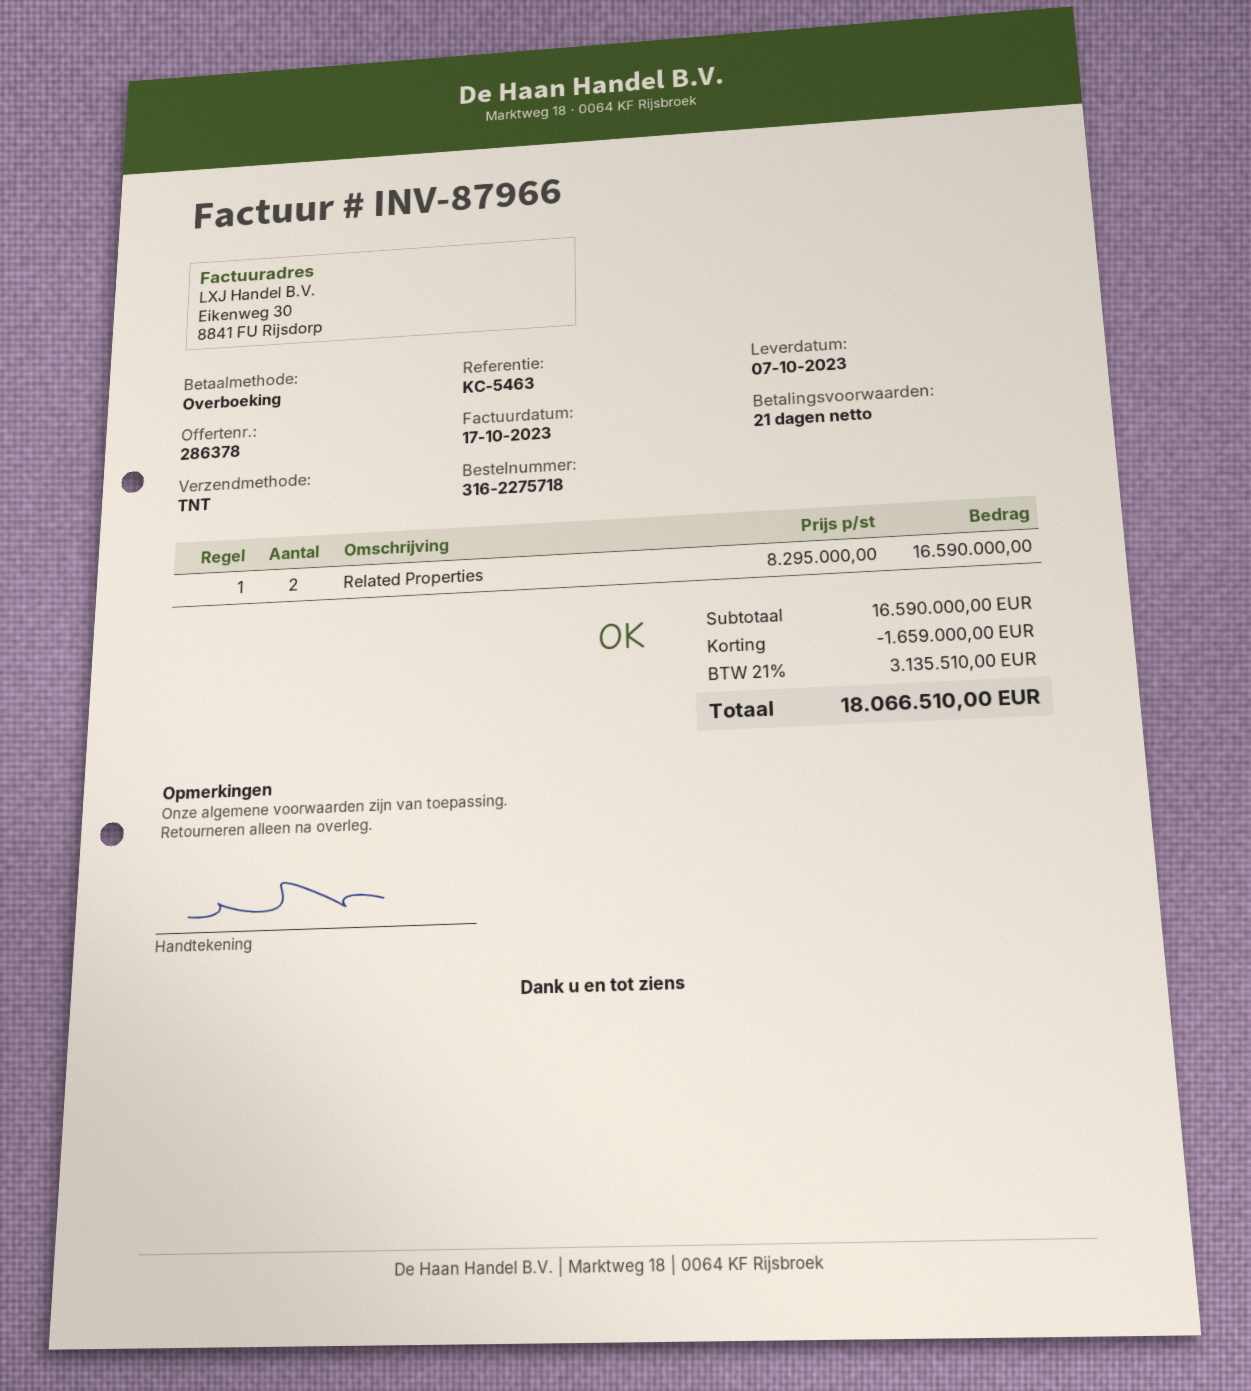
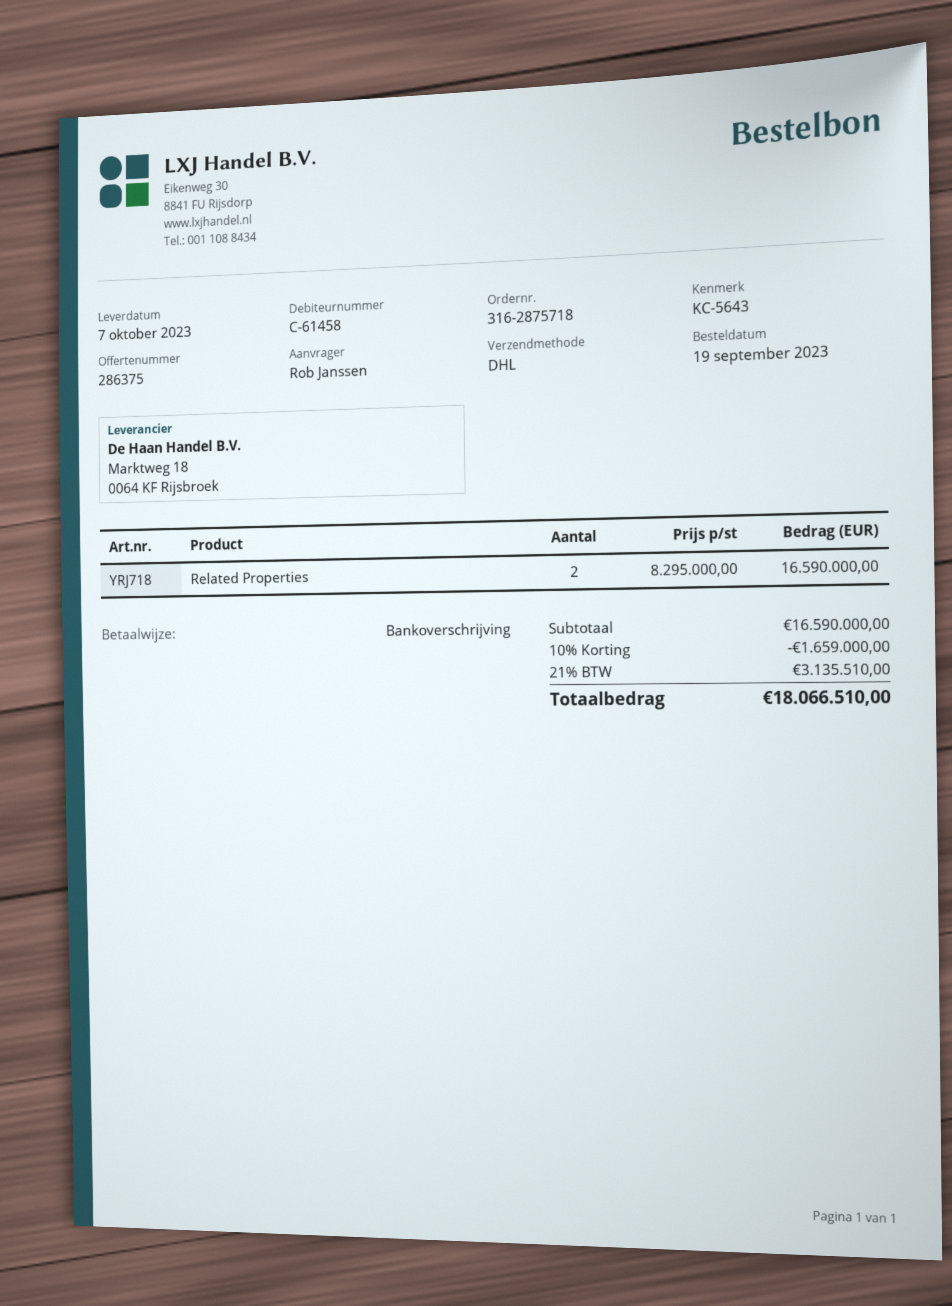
quote number: 286378 -> 286375
order number: 316-2275718 -> 316-2875718
reference: KC-5463 -> KC-5643
shipping method: TNT -> DHL

